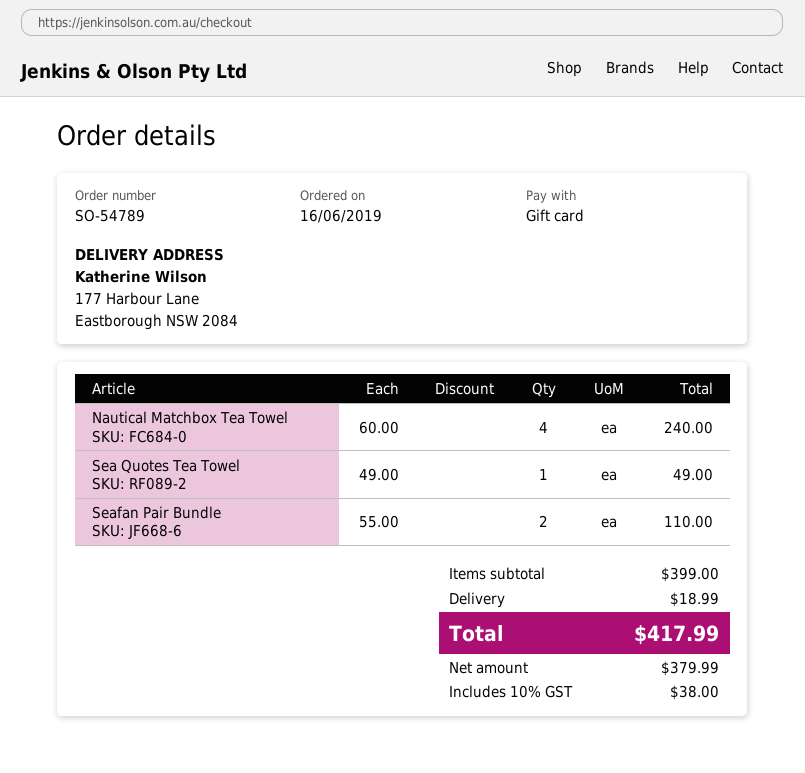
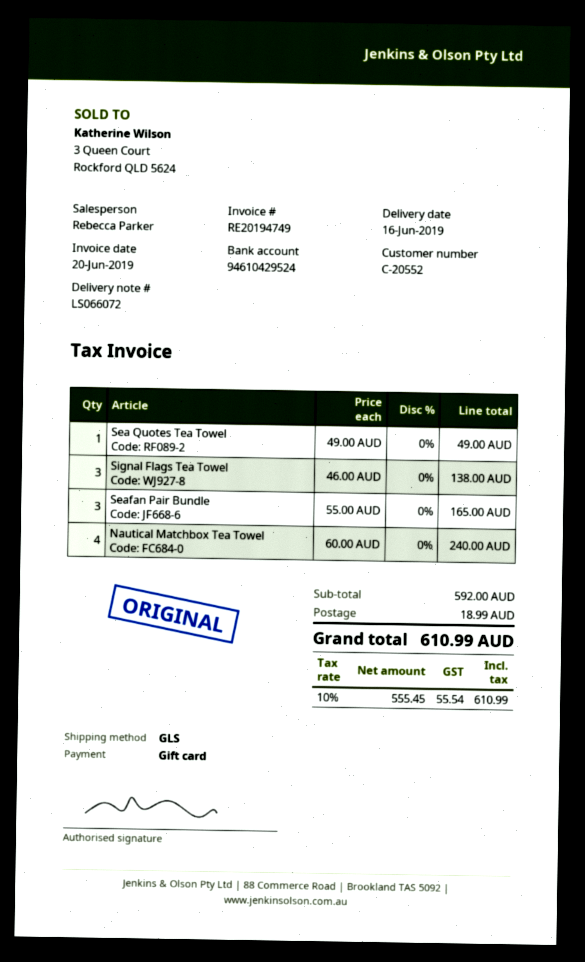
Seafan Pair Bundle: 2 x 55.00 = 110.00 -> 3 x 55.00 = 165.00
Signal Flags Tea Towel: none -> 3 x 46.00 = 138.00
subtotal: 399.00 -> 592.00
net: 379.99 -> 555.45
tax: 10% = 38.00 -> 10% = 55.54
total: 417.99 -> 610.99

